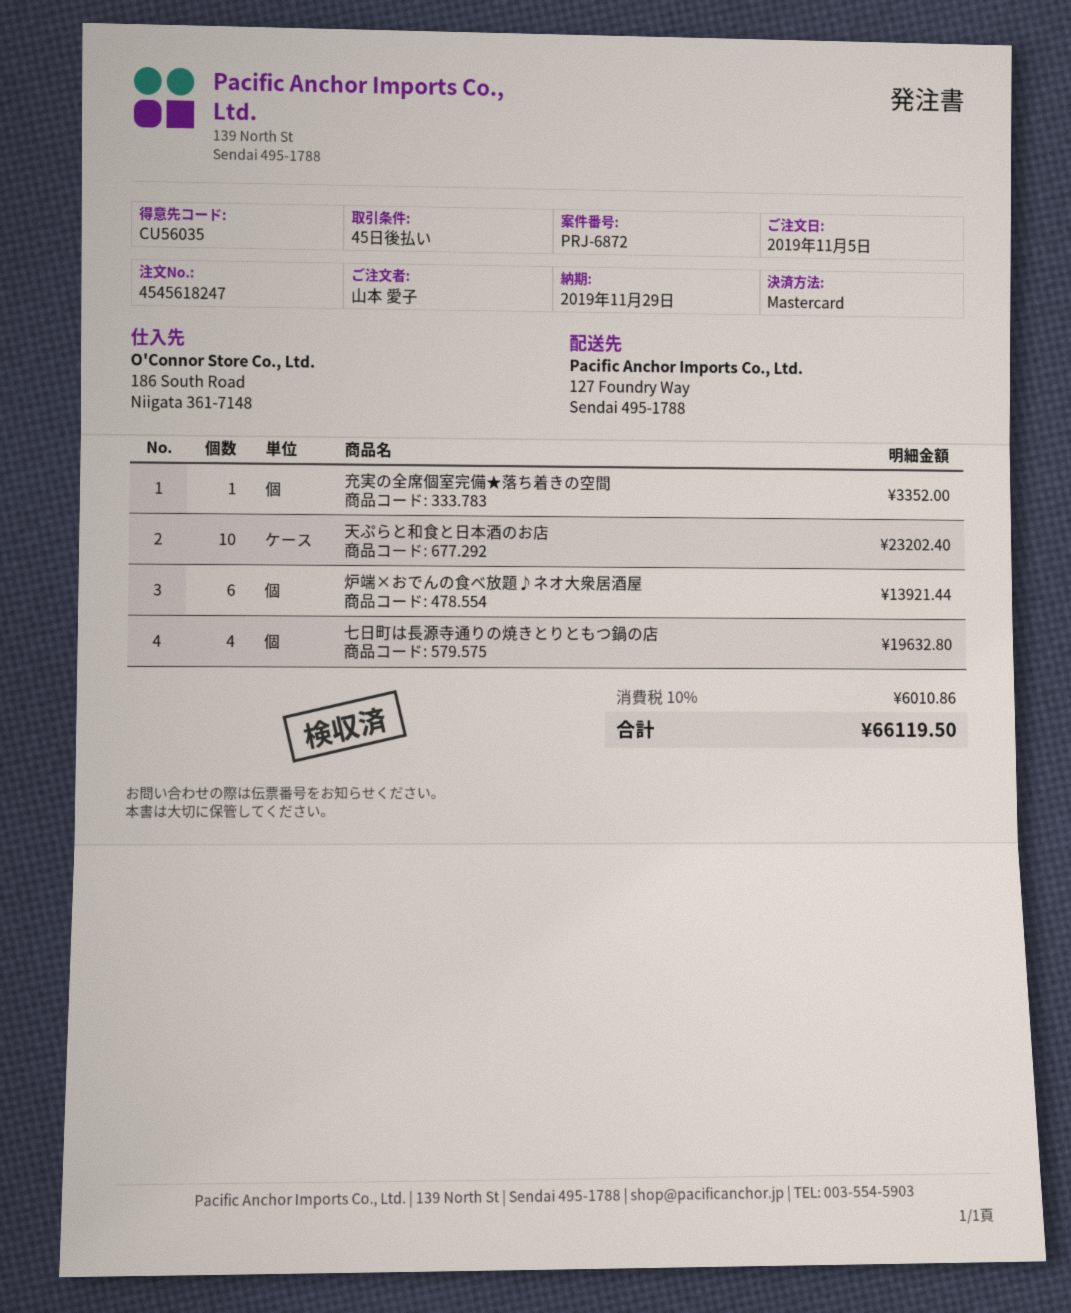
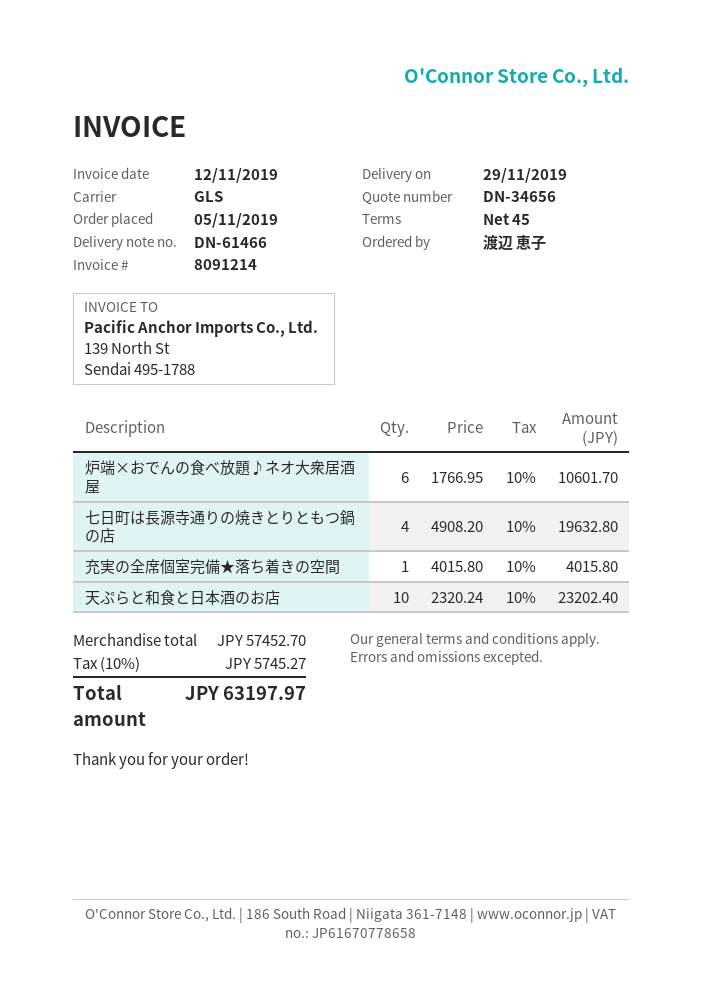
ordered by: 山本 愛子 -> 渡辺 恵子
充実の全席個室完備★落ち着きの空間: 1 for 3352.00 -> 1 for 4015.80
炉端×おでんの食べ放題♪ネオ大衆居酒屋: 6 for 13921.44 -> 6 for 10601.70
tax: 10% = 6010.86 -> 10% = 5745.27
total: 66119.50 -> 63197.97

